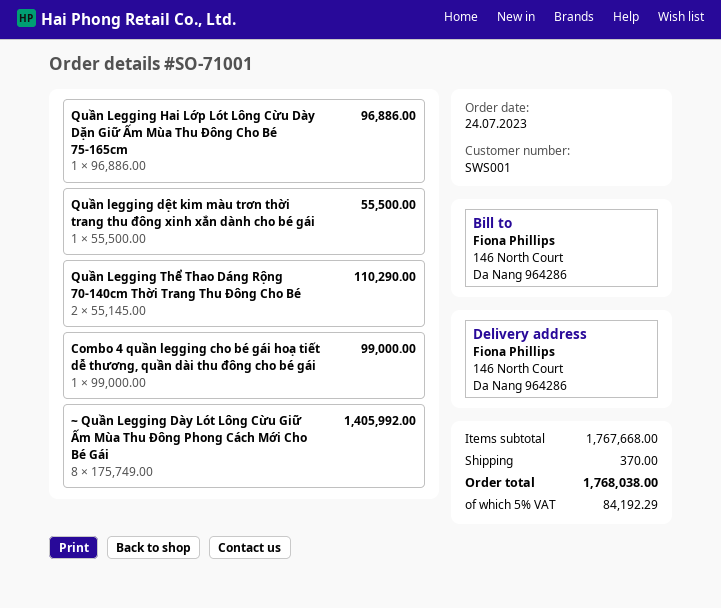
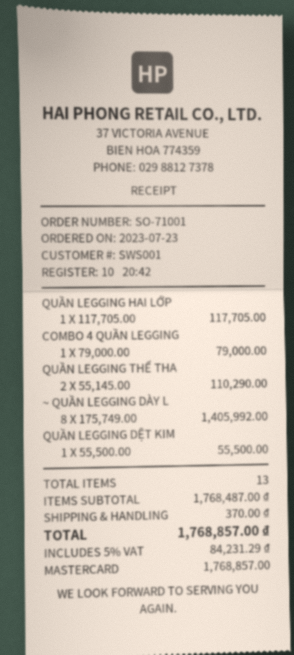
order date: 2023-07-24 -> 2023-07-23
Quần Legging Hai Lớp Lót Lông Cừu Dày Dặn Giữ Ấm Mùa Thu Đông Cho Bé 75-165cm: 1 x 96886.00 = 96886.00 -> 1 x 117705.00 = 117705.00
Combo 4 quần legging cho bé gái hoạ tiết dễ thương, quần dài thu đông cho bé gái: 1 x 99000.00 = 99000.00 -> 1 x 79000.00 = 79000.00
subtotal: 1767668.00 -> 1768487.00
tax: 5% = 84192.29 -> 5% = 84231.29
total: 1768038.00 -> 1768857.00

